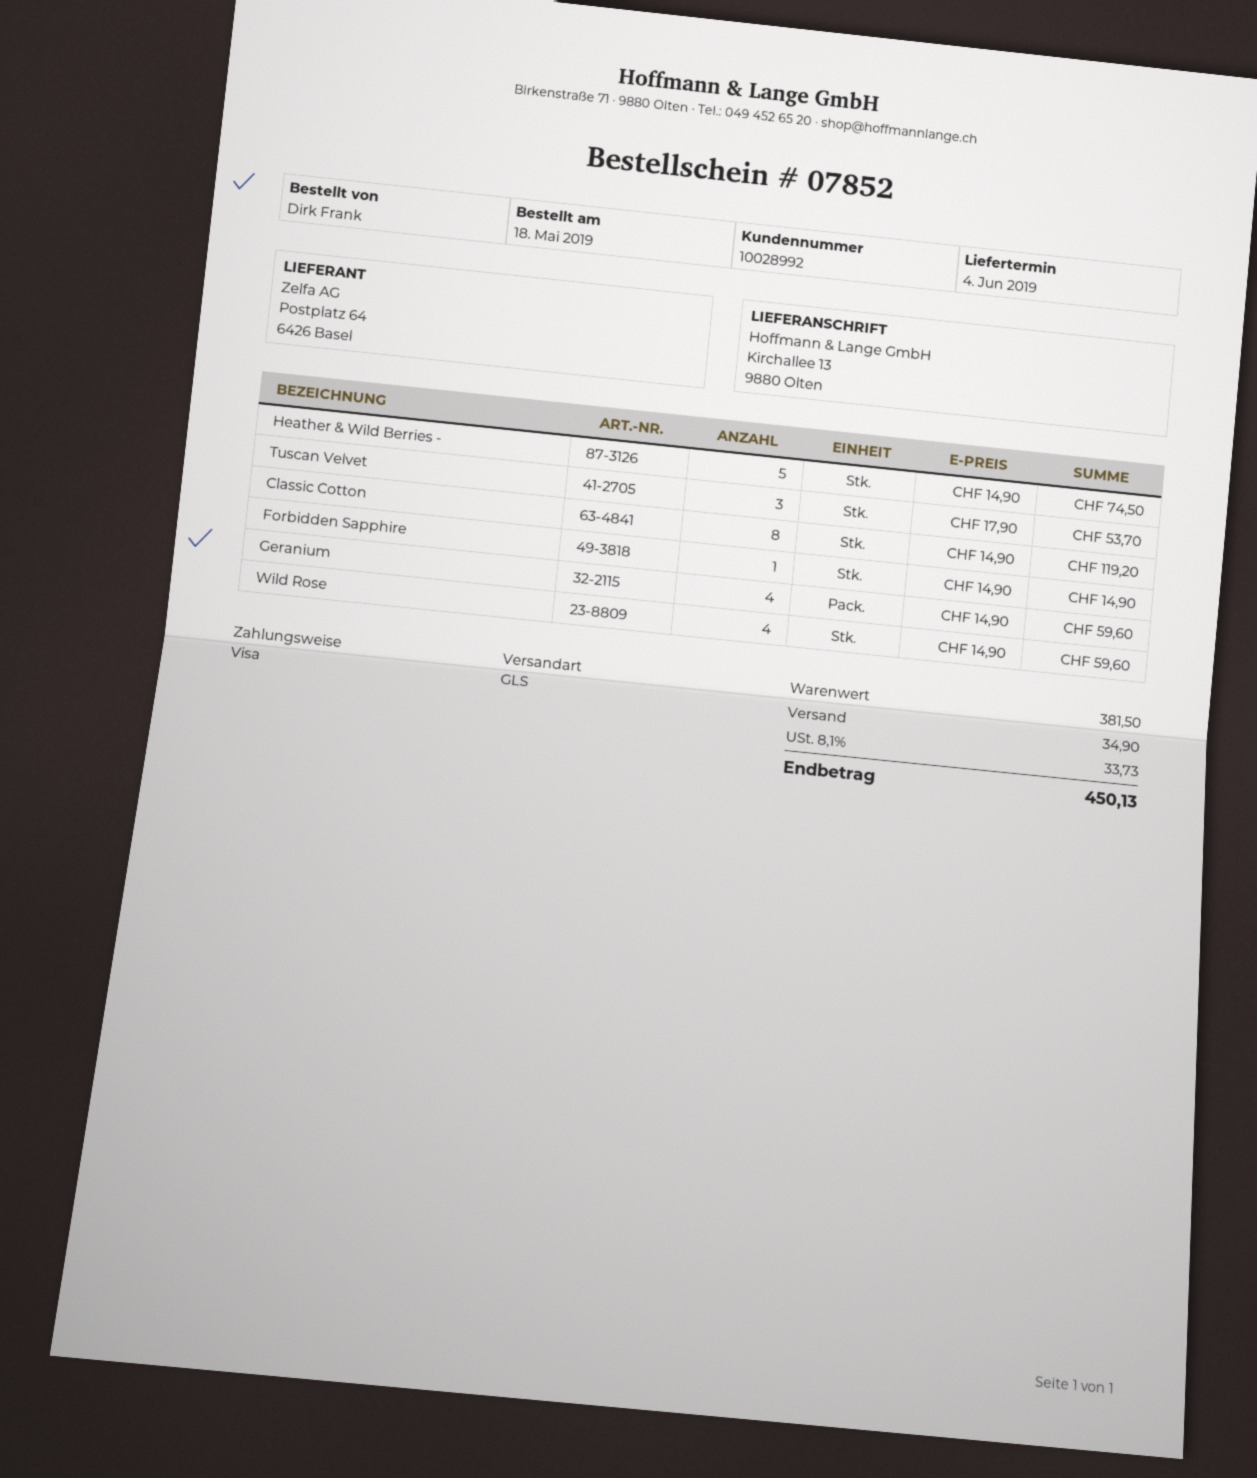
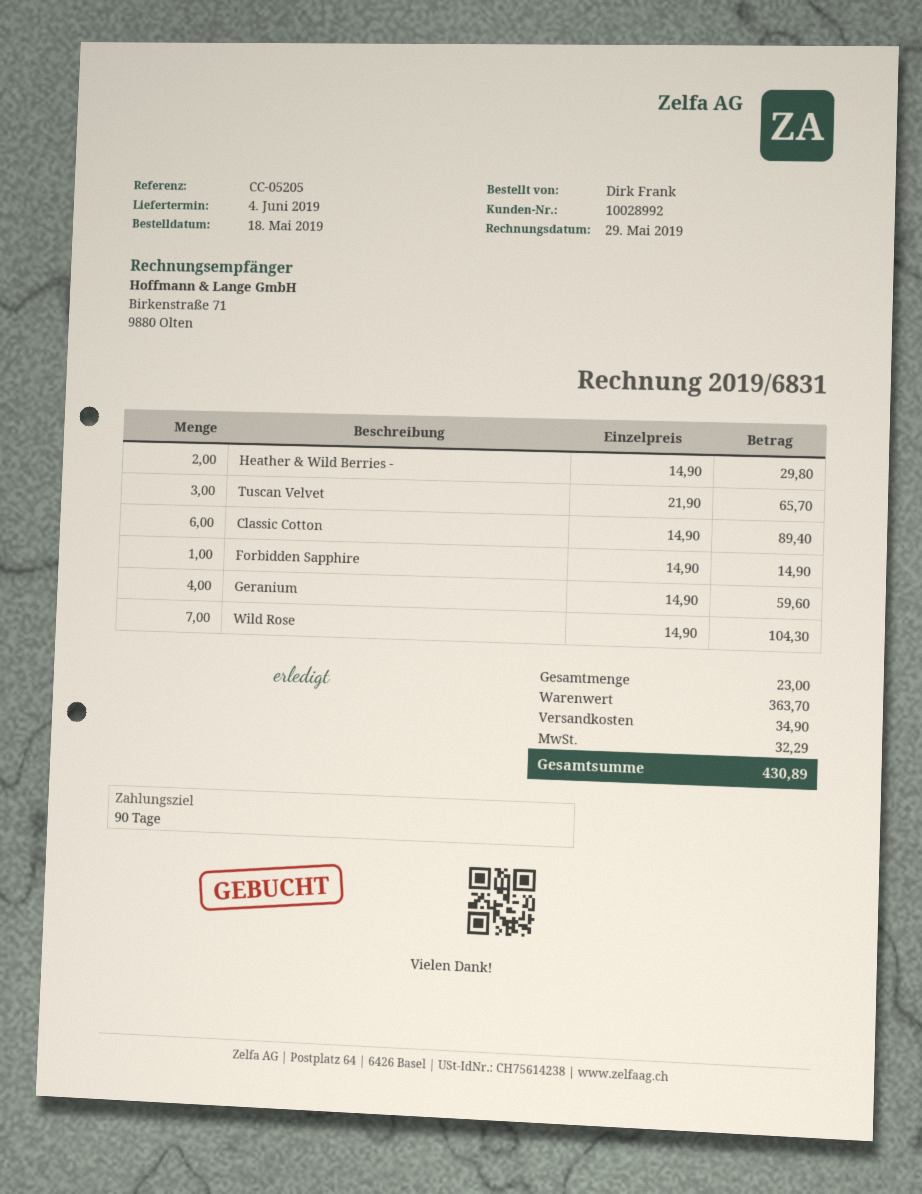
Heather & Wild Berries -: 5 x 14.90 = 74.50 -> 2 x 14.90 = 29.80
Tuscan Velvet: 3 x 17.90 = 53.70 -> 3 x 21.90 = 65.70
Classic Cotton: 8 x 14.90 = 119.20 -> 6 x 14.90 = 89.40
Wild Rose: 4 x 14.90 = 59.60 -> 7 x 14.90 = 104.30
subtotal: 381.50 -> 363.70
tax: 33.73 -> 32.29
total: 450.13 -> 430.89

